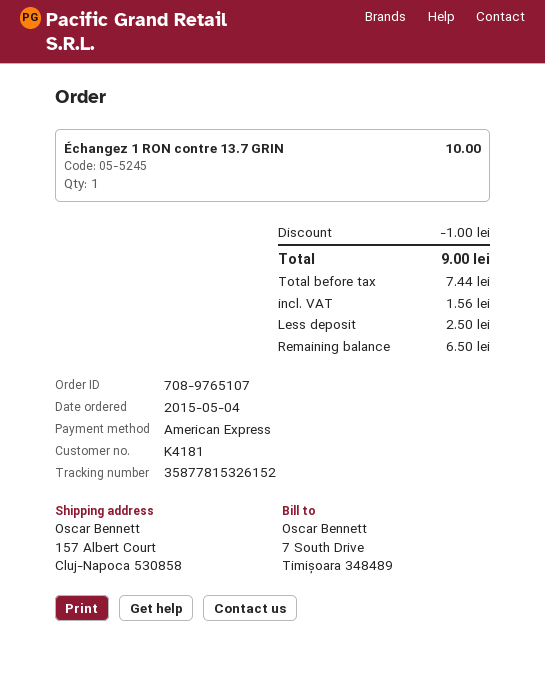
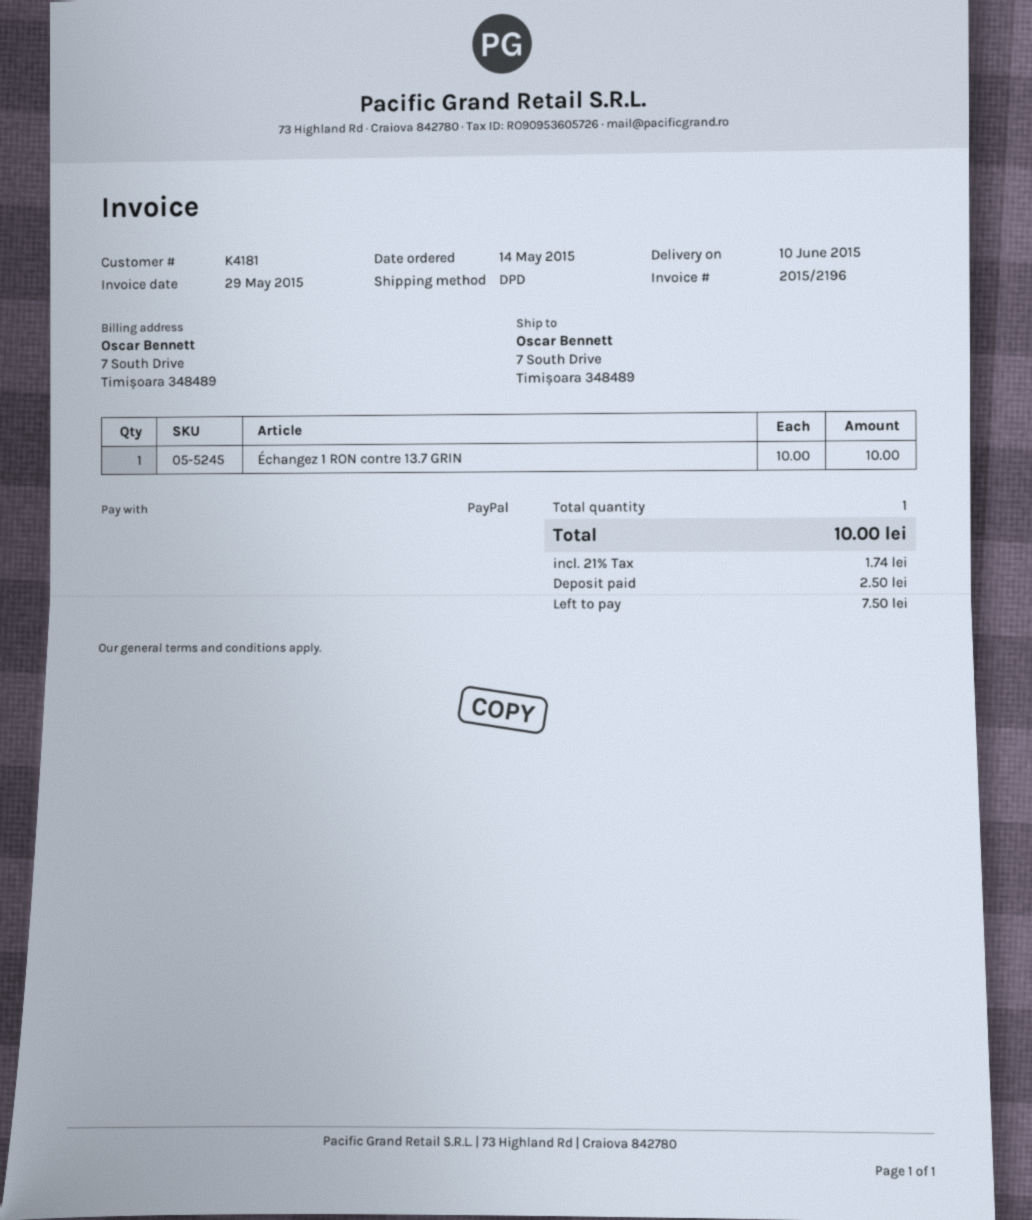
order date: 2015-05-04 -> 2015-05-14
payment method: American Express -> PayPal
ship to: 157 Albert Court, Cluj-Napoca 530858 -> 7 South Drive, Timișoara 348489
discount: 1.00 -> none
tax: 1.56 -> 1.74
total: 9.00 -> 10.00
balance: 6.50 -> 7.50

